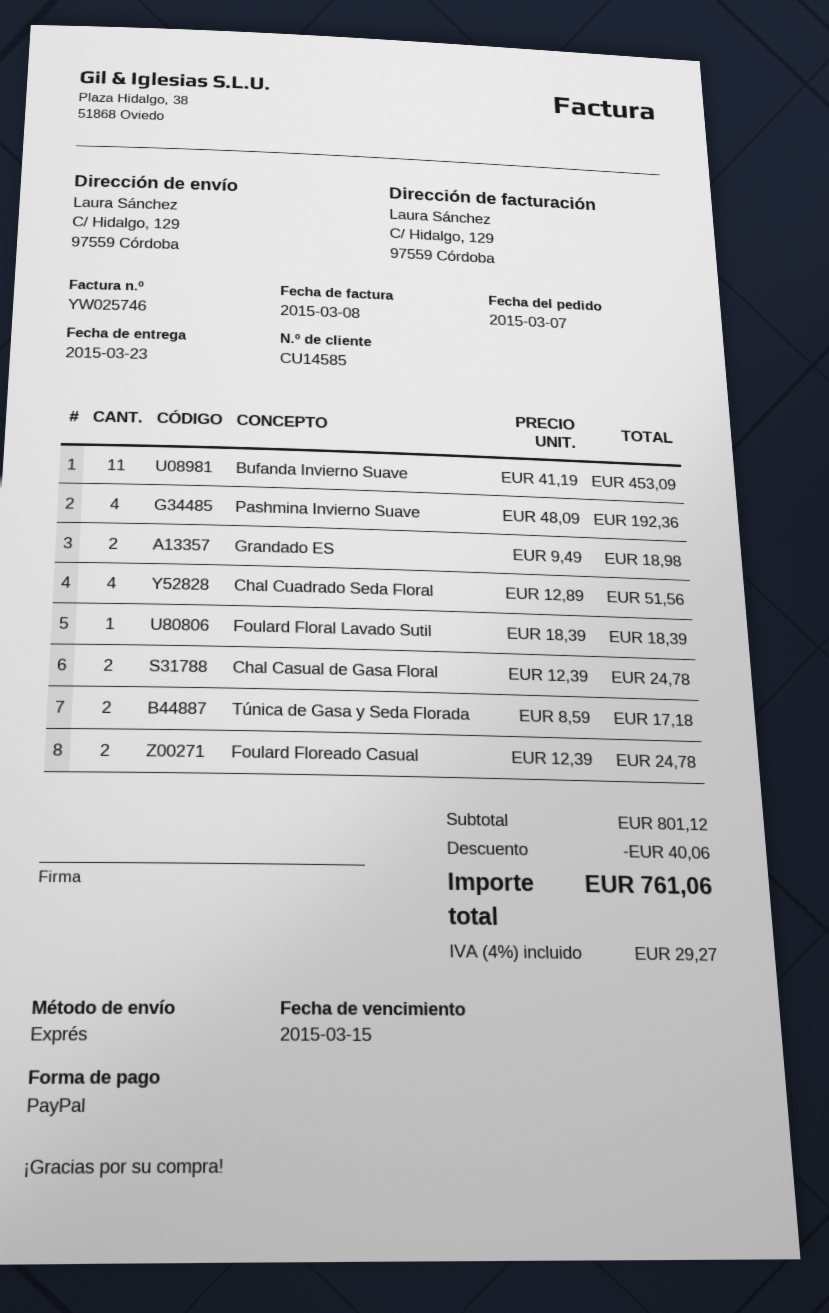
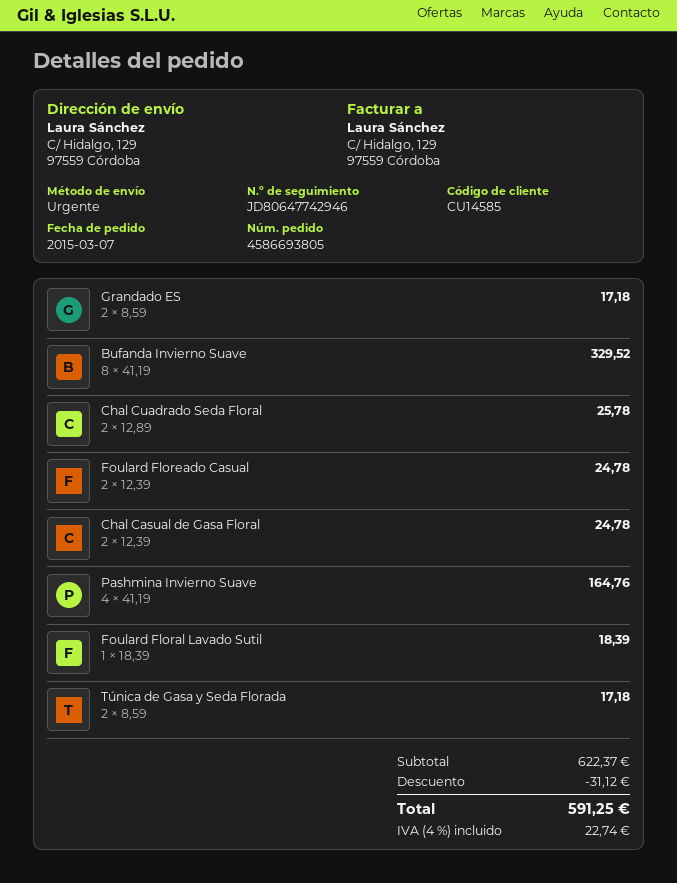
Bufanda Invierno Suave: 11 x 41.19 = 453.09 -> 8 x 41.19 = 329.52
Pashmina Invierno Suave: 4 x 48.09 = 192.36 -> 4 x 41.19 = 164.76
Grandado ES: 2 x 9.49 = 18.98 -> 2 x 8.59 = 17.18
Chal Cuadrado Seda Floral: 4 x 12.89 = 51.56 -> 2 x 12.89 = 25.78
subtotal: 801.12 -> 622.37
discount: 40.06 -> 31.12
tax: 4% = 29.27 -> 4% = 22.74
total: 761.06 -> 591.25

